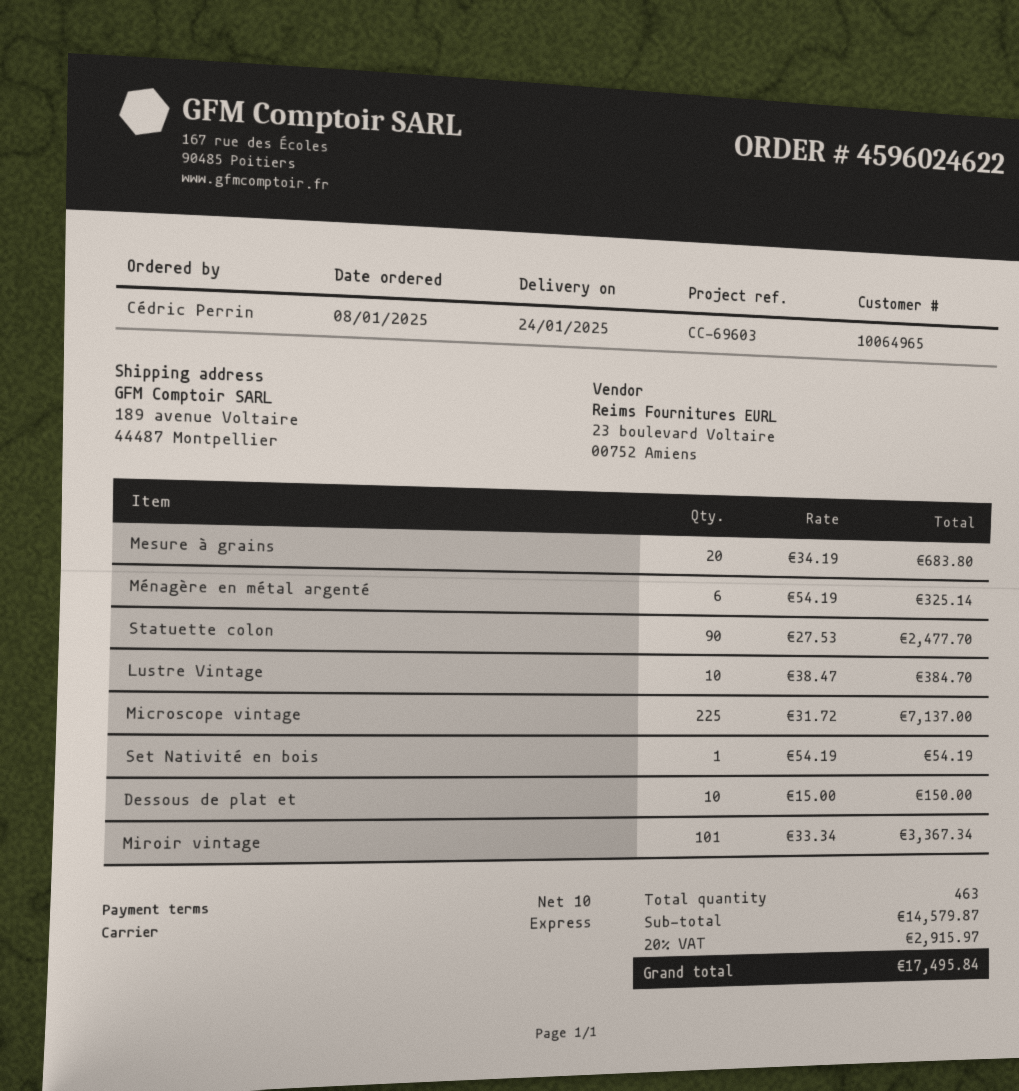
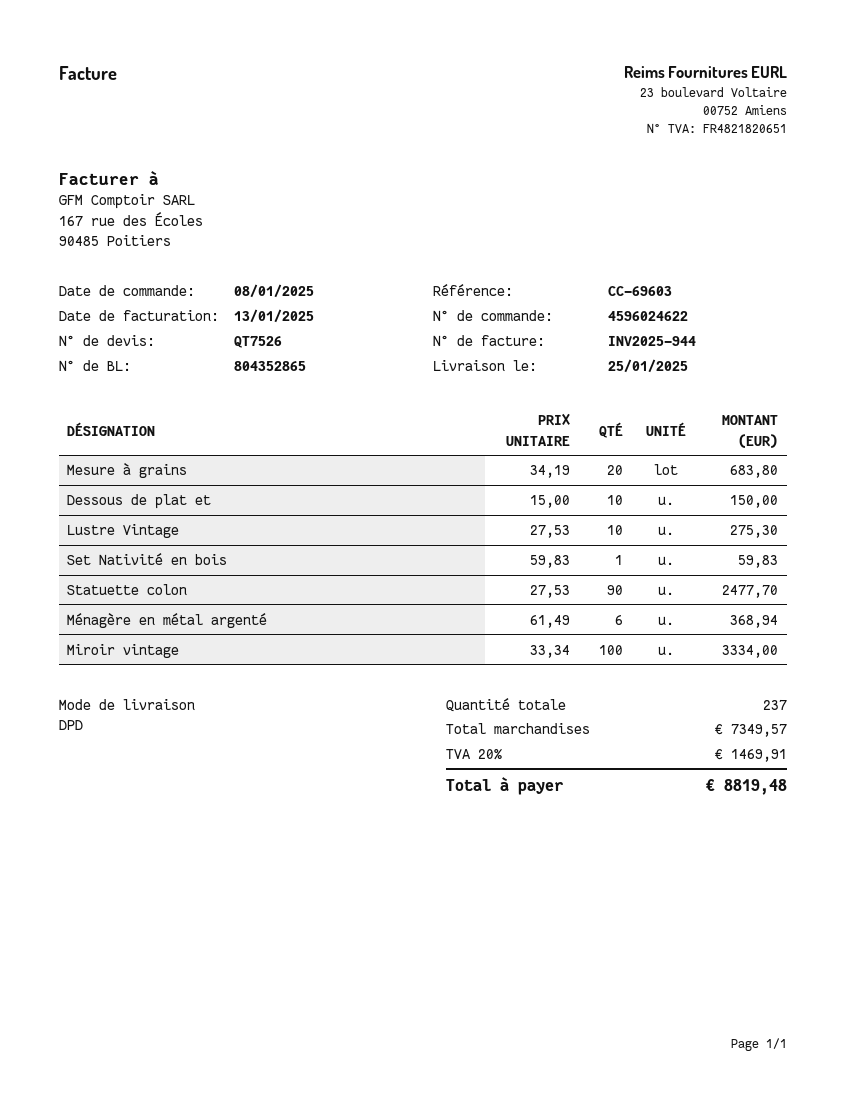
delivery date: 2025-01-24 -> 2025-01-25
shipping method: express -> DPD
Ménagère en métal argenté: 6 x 54.19 = 325.14 -> 6 x 61.49 = 368.94
Lustre Vintage: 10 x 38.47 = 384.70 -> 10 x 27.53 = 275.30
Microscope vintage: 225 x 31.72 = 7137.00 -> none
Set Nativité en bois: 1 x 54.19 = 54.19 -> 1 x 59.83 = 59.83
Miroir vintage: 101 x 33.34 = 3367.34 -> 100 x 33.34 = 3334.00
total quantity: 463 -> 237
subtotal: 14579.87 -> 7349.57
tax: 20% = 2915.97 -> 20% = 1469.91
total: 17495.84 -> 8819.48

